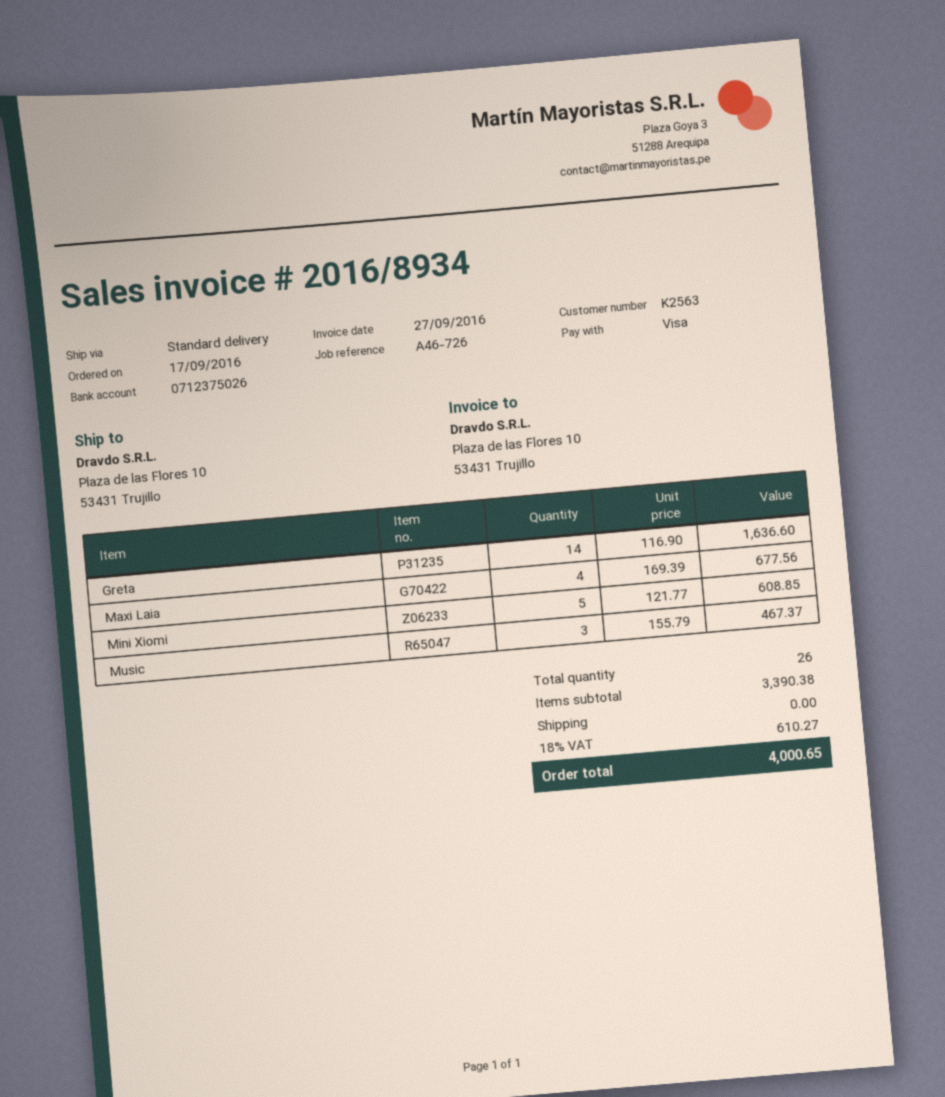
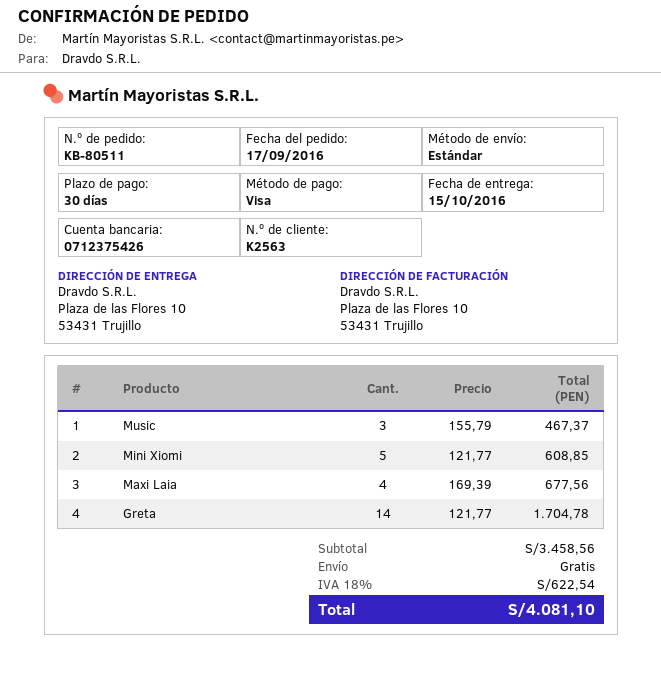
bank account: 0712375026 -> 0712375426
Greta: 14 x 116.90 = 1636.60 -> 14 x 121.77 = 1704.78
subtotal: 3390.38 -> 3458.56
tax: 18% = 610.27 -> 18% = 622.54
total: 4000.65 -> 4081.10

